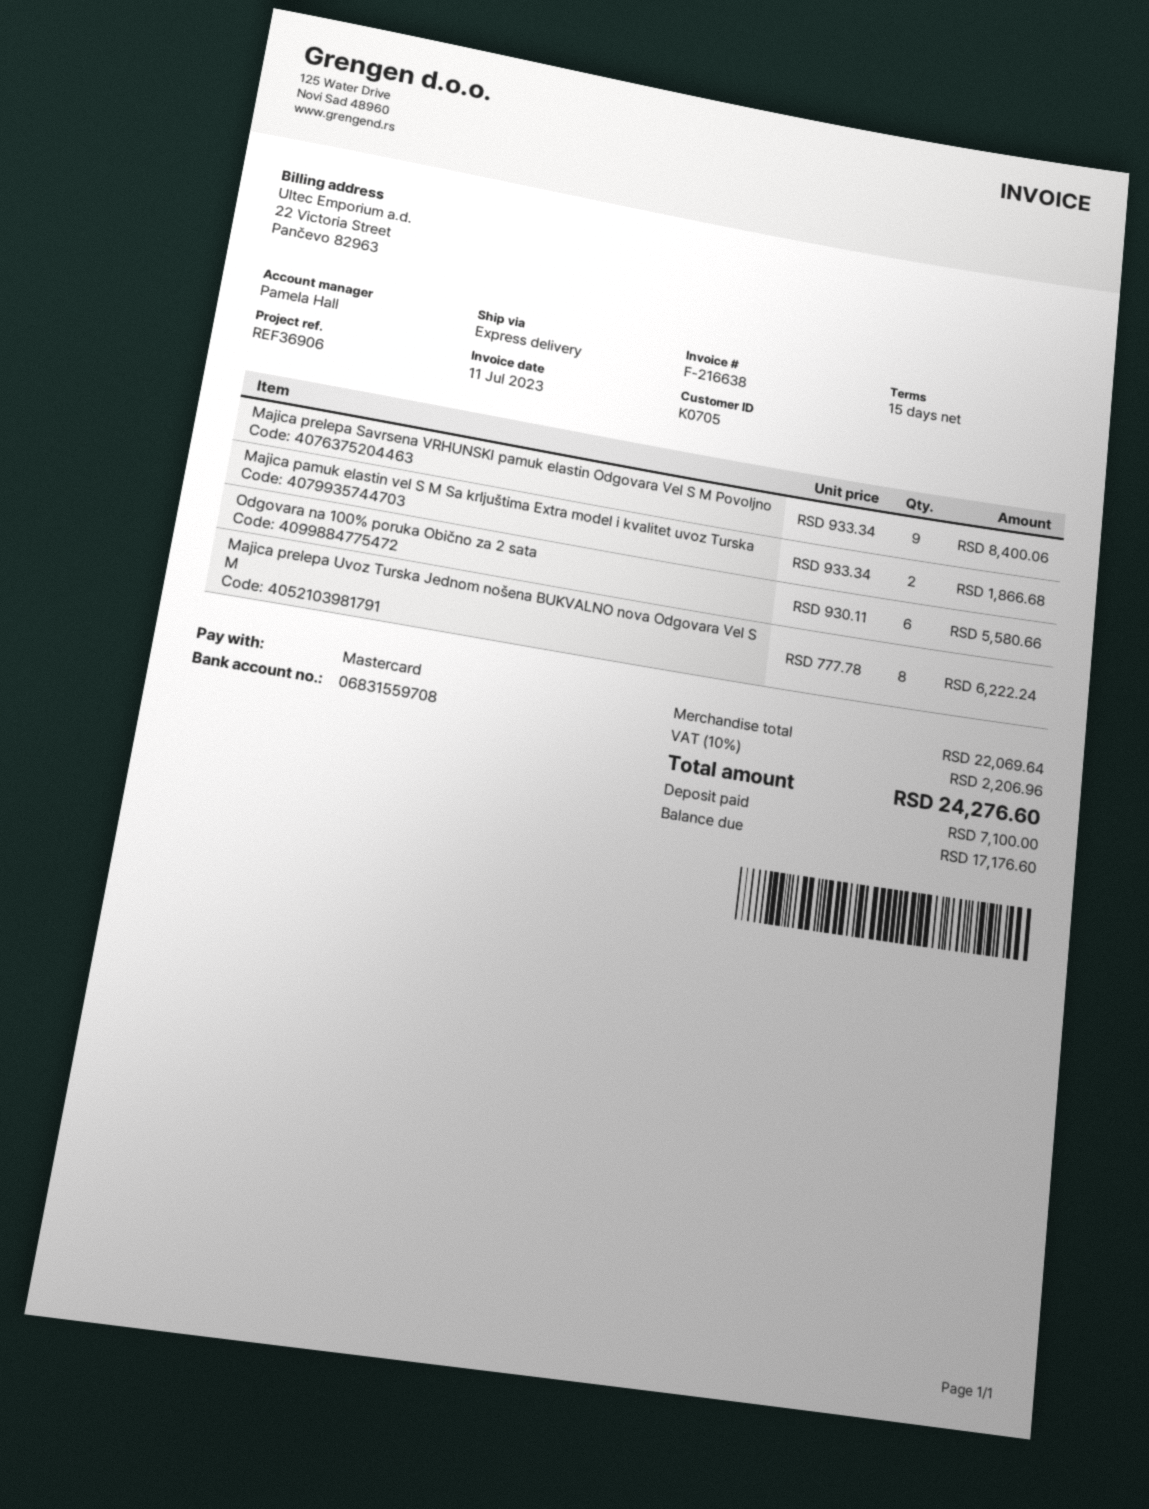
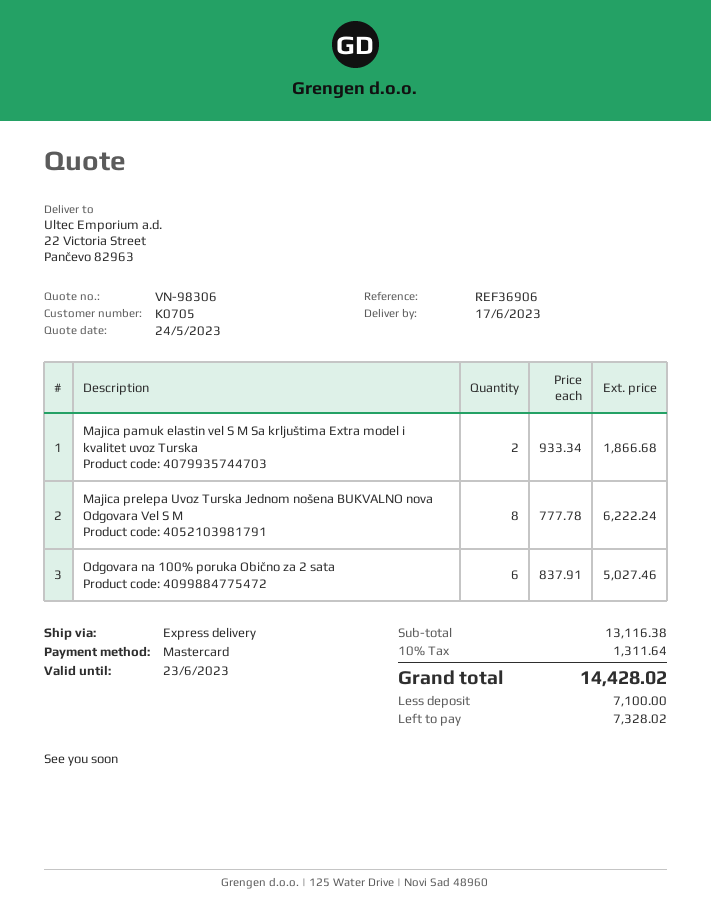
Majica prelepa Savrsena VRHUNSKI pamuk elastin Odgovara Vel S M Povoljno: 9 x 933.34 = 8400.06 -> none
Odgovara na 100% poruka Obično za 2 sata: 6 x 930.11 = 5580.66 -> 6 x 837.91 = 5027.46
subtotal: 22069.64 -> 13116.38
tax: 10% = 2206.96 -> 10% = 1311.64
total: 24276.60 -> 14428.02
balance: 17176.60 -> 7328.02

